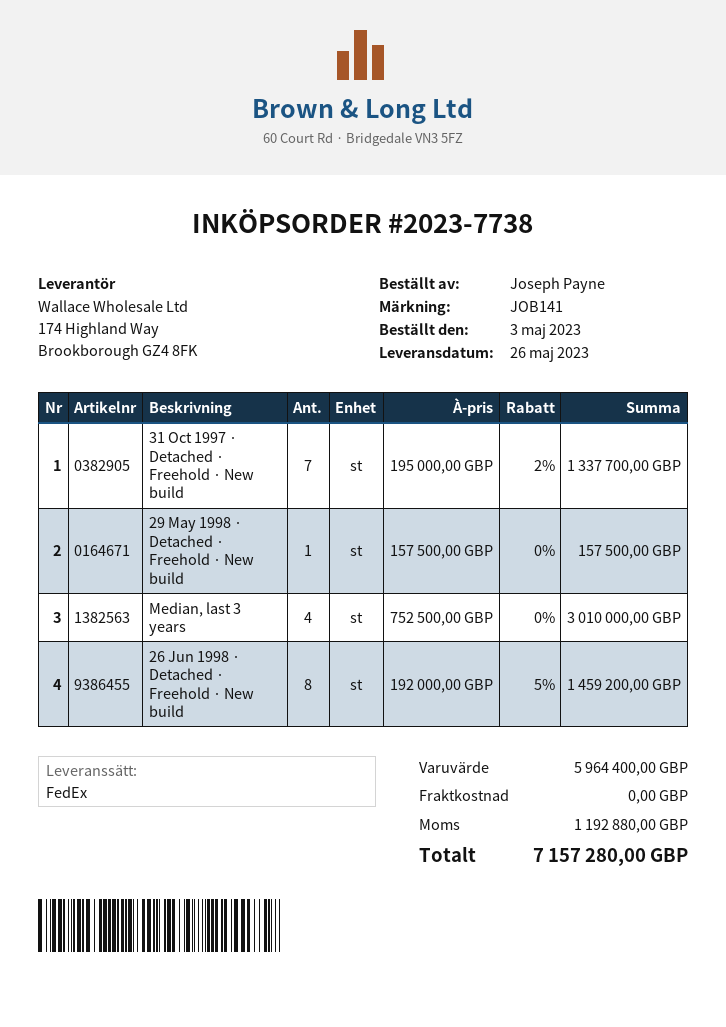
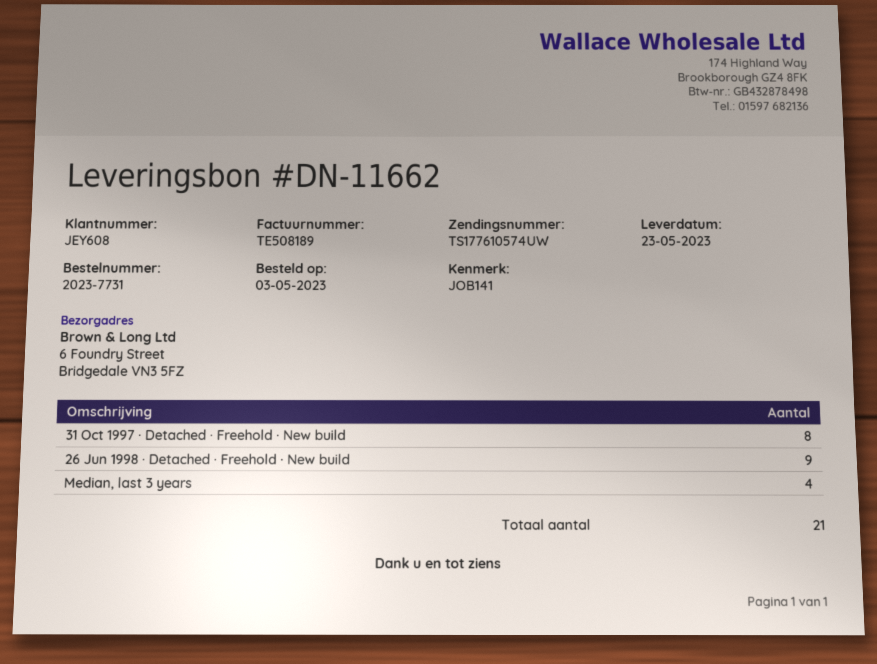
order number: 2023-7738 -> 2023-7731
delivery date: 2023-05-26 -> 2023-05-23
31 Oct 1997 · Detached · Freehold · New build: 7 -> 8
29 May 1998 · Detached · Freehold · New build: 1 -> none
26 Jun 1998 · Detached · Freehold · New build: 8 -> 9

